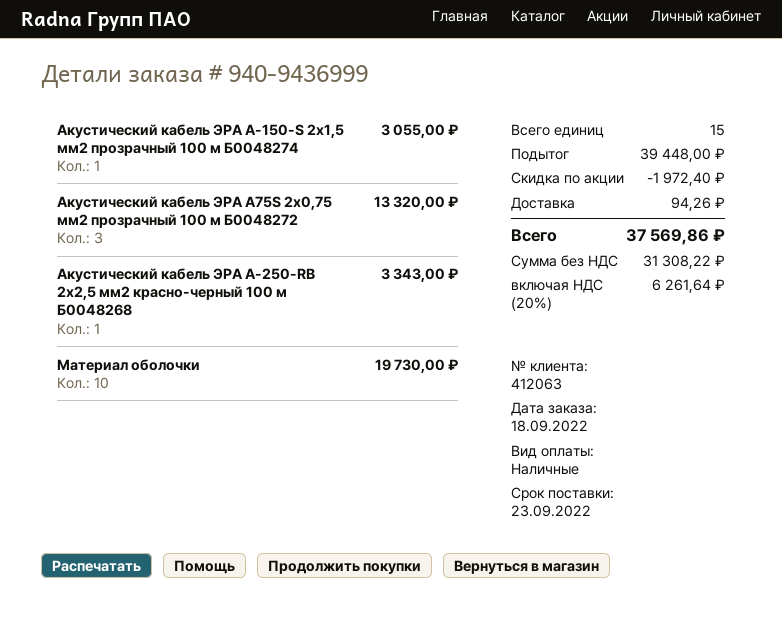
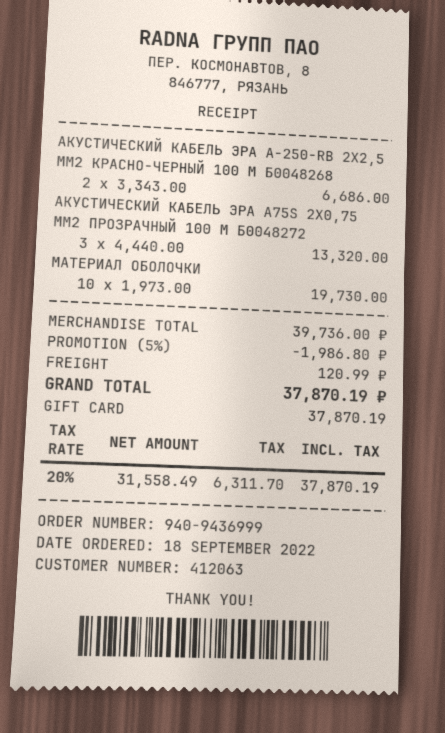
payment method: cash -> gift card
Акустический кабель ЭРА A-150-S 2х1,5 мм2 прозрачный 100 м Б0048274: 1 for 3055.00 -> none
Акустический кабель ЭРА A-250-RB 2х2,5 мм2 красно-черный 100 м Б0048268: 1 for 3343.00 -> 2 for 6686.00
subtotal: 39448.00 -> 39736.00
discount: 1972.40 -> 1986.80
shipping: 94.26 -> 120.99
net: 31308.22 -> 31558.49
tax: 20% = 6261.64 -> 20% = 6311.70
total: 37569.86 -> 37870.19

